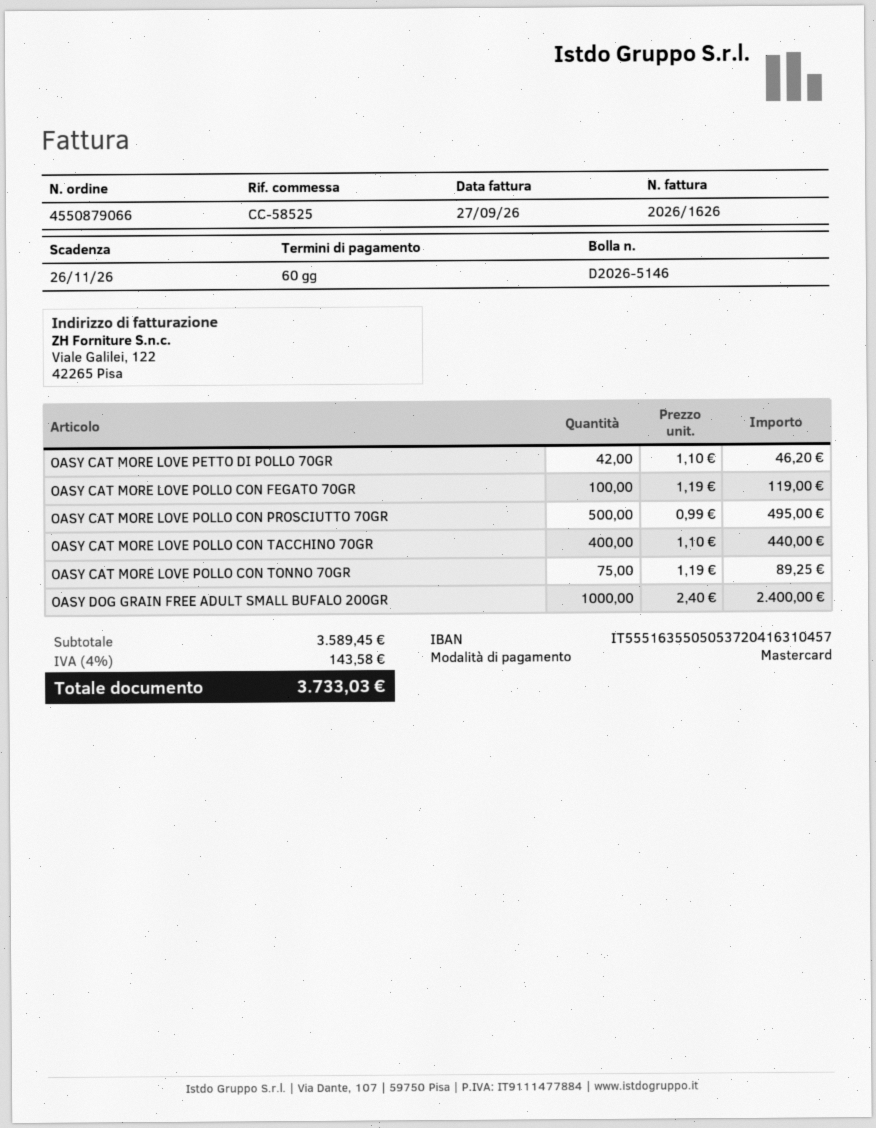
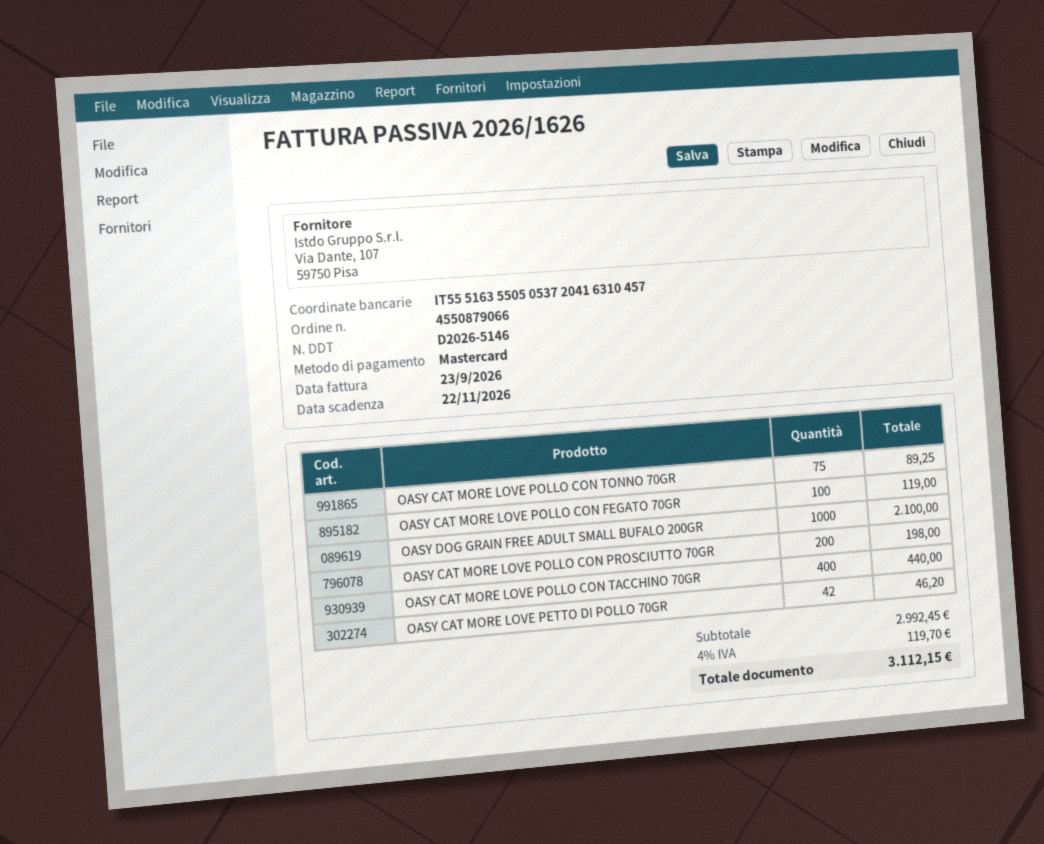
invoice date: 2026-09-27 -> 2026-09-23
due date: 2026-11-26 -> 2026-11-22
OASY CAT MORE LOVE POLLO CON PROSCIUTTO 70GR: 500 for 495.00 -> 200 for 198.00
OASY DOG GRAIN FREE ADULT SMALL BUFALO 200GR: 1000 for 2400.00 -> 1000 for 2100.00
subtotal: 3589.45 -> 2992.45
tax: 4% = 143.58 -> 4% = 119.70
total: 3733.03 -> 3112.15

